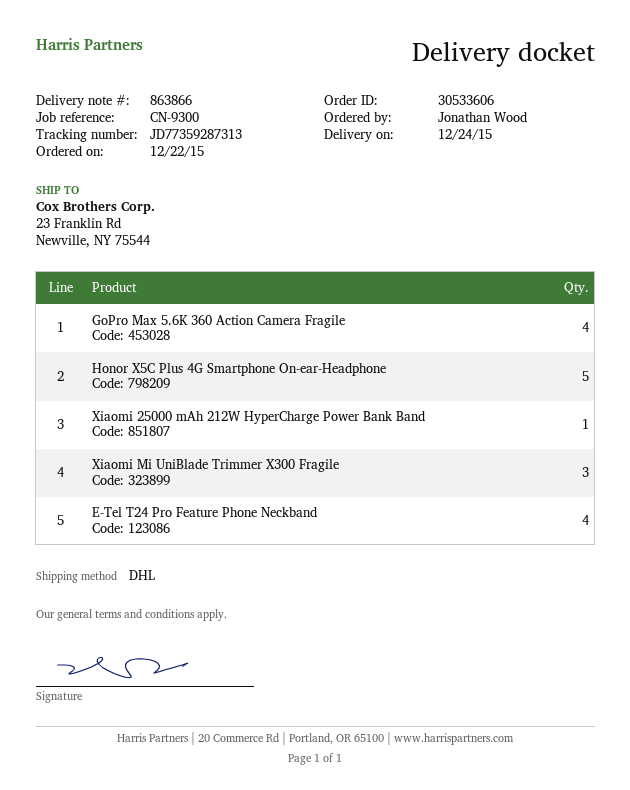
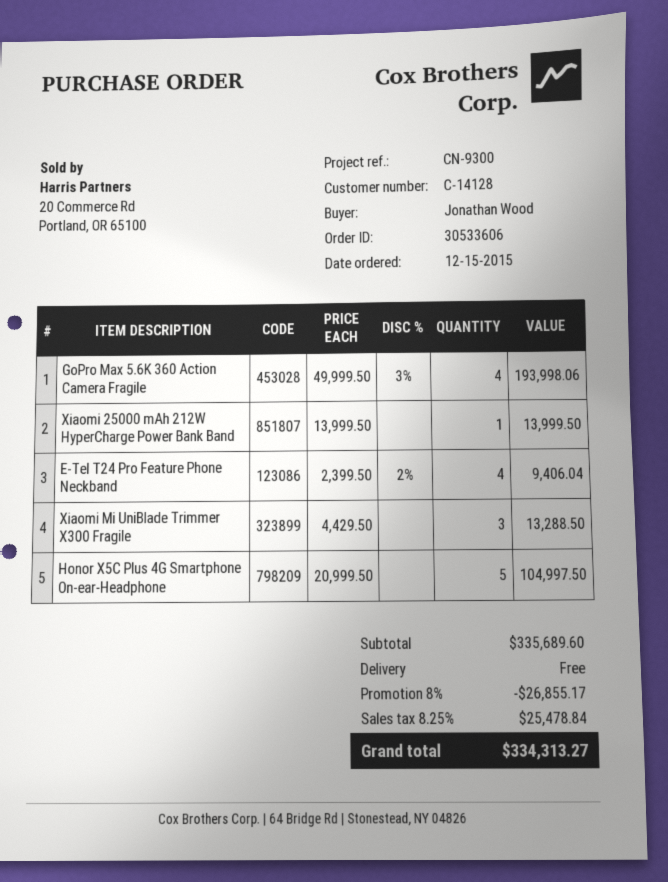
order date: 2015-12-22 -> 2015-12-15

